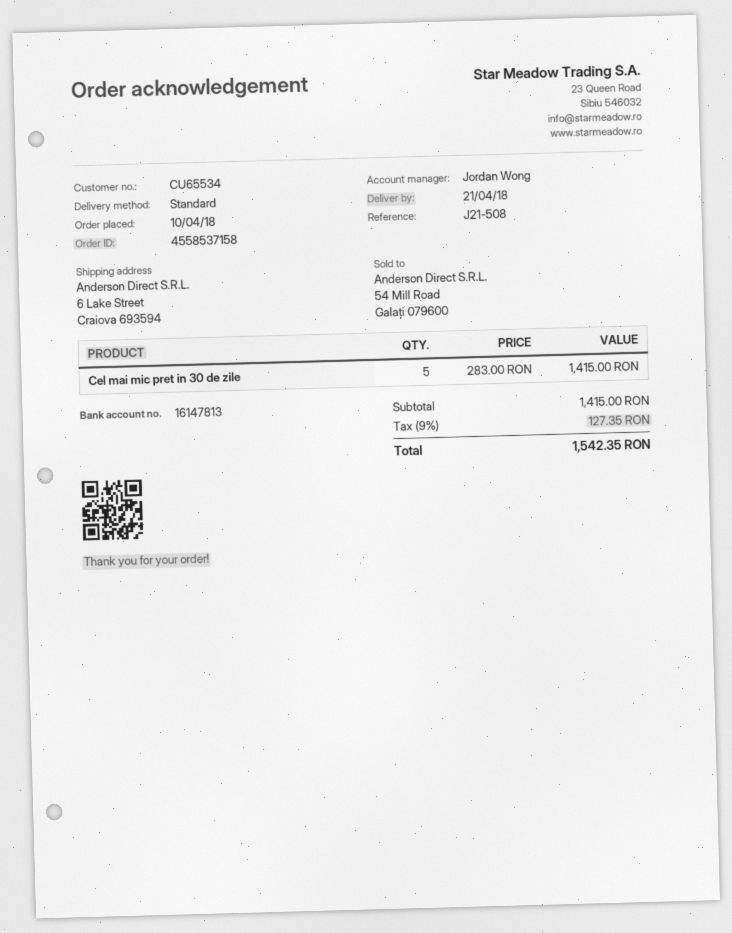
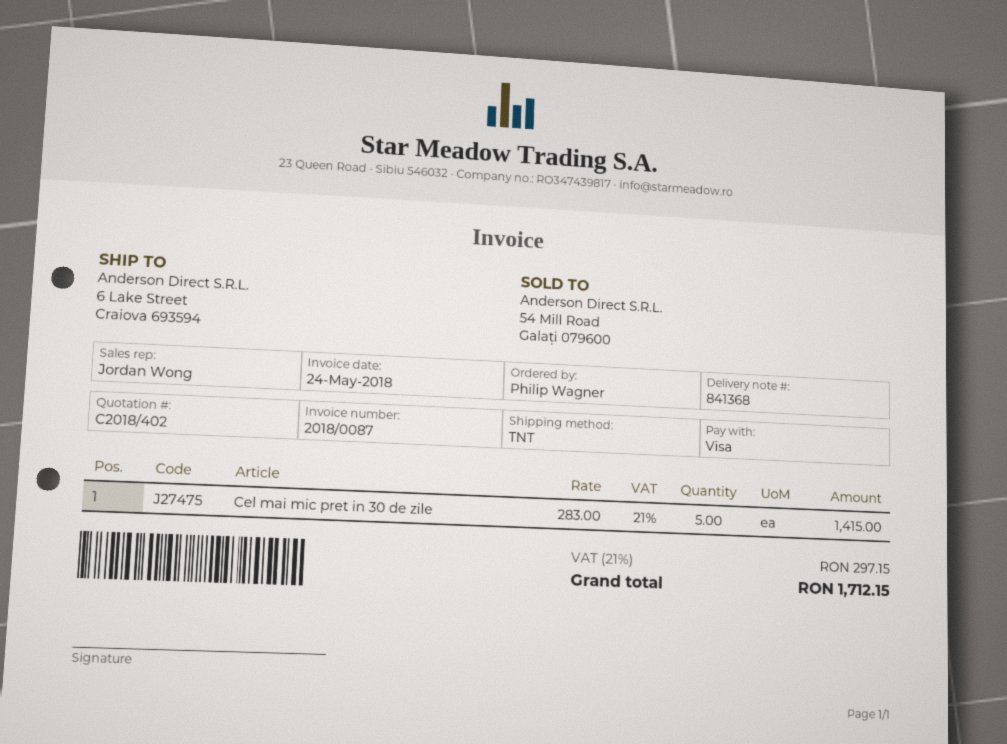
shipping method: standard -> TNT
tax: 9% = 127.35 -> 21% = 297.15
total: 1542.35 -> 1712.15

